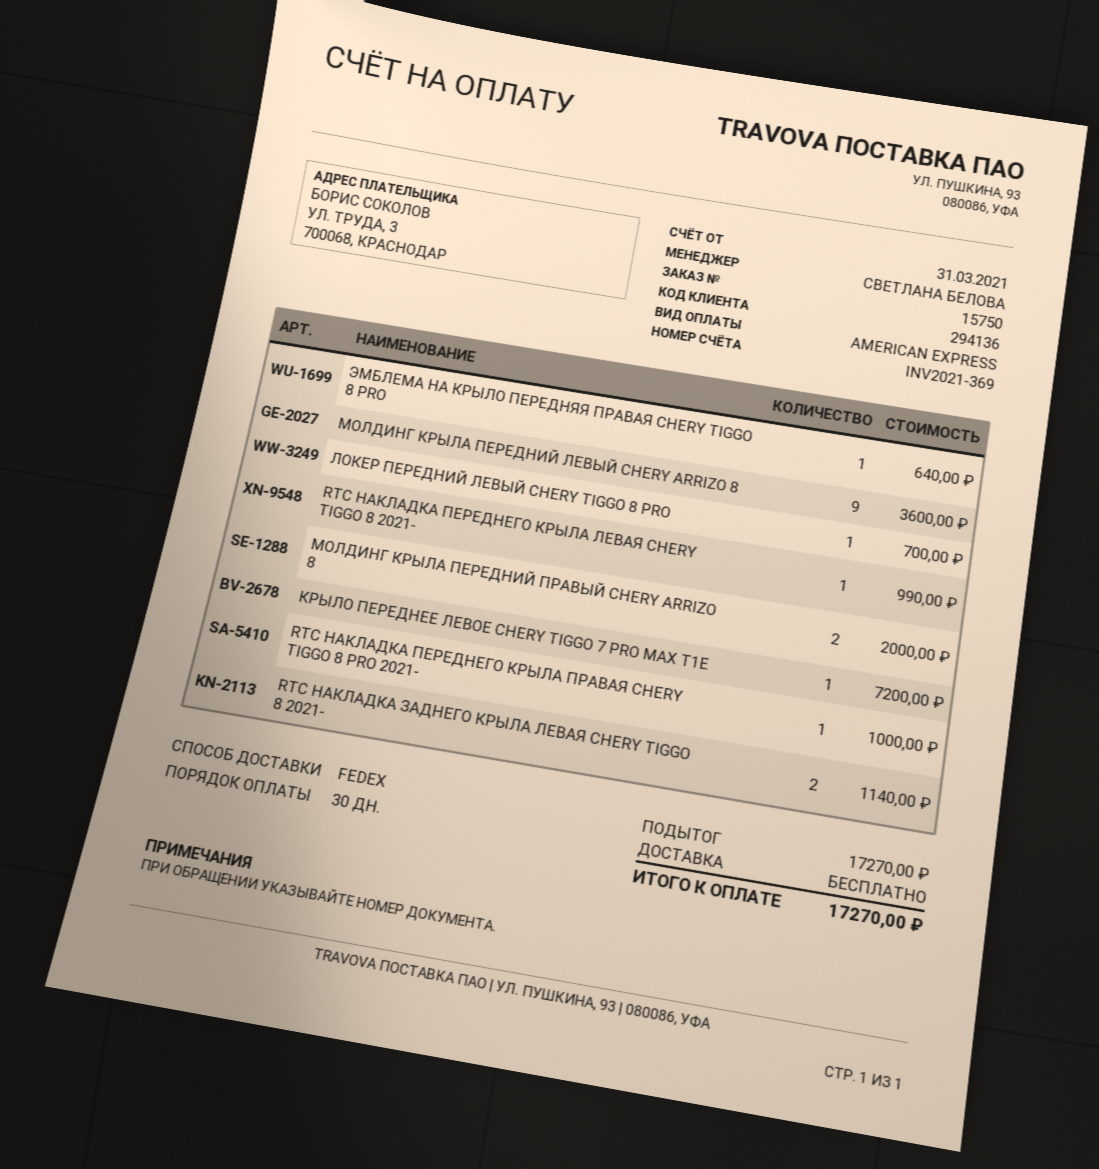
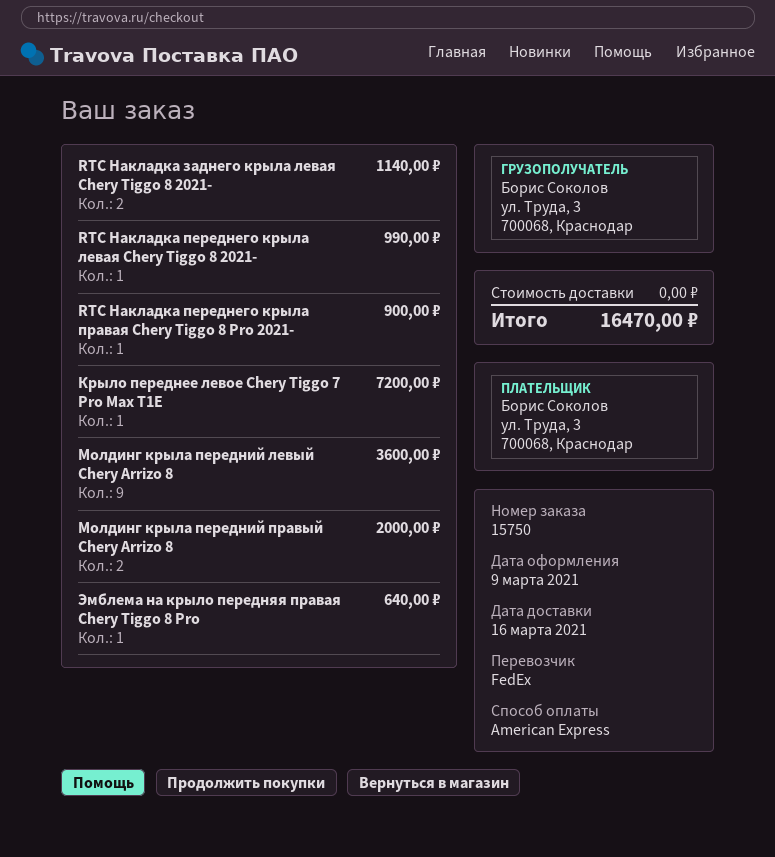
ЛОКЕР ПЕРЕДНИЙ ЛЕВЫЙ CHERY TIGGO 8 PRO: 1 for 700.00 -> none
RTC НАКЛАДКА ПЕРЕДНЕГО КРЫЛА ПРАВАЯ CHERY TIGGO 8 PRO 2021-: 1 for 1000.00 -> 1 for 900.00
total: 17270.00 -> 16470.00

